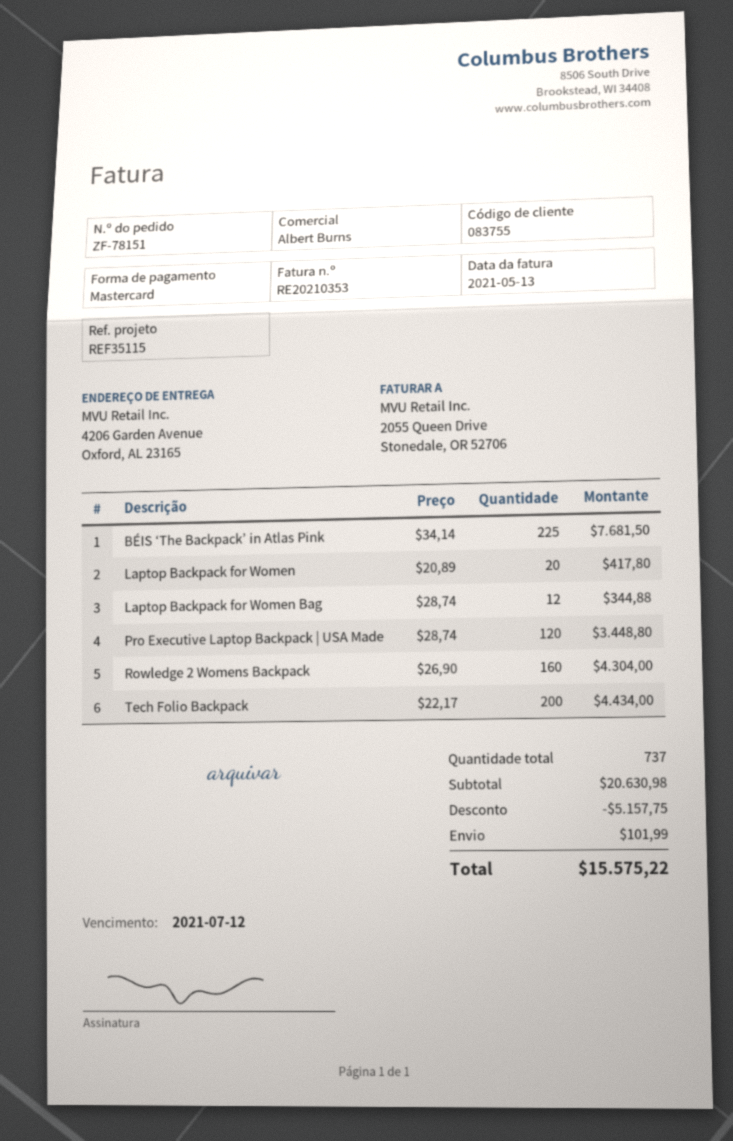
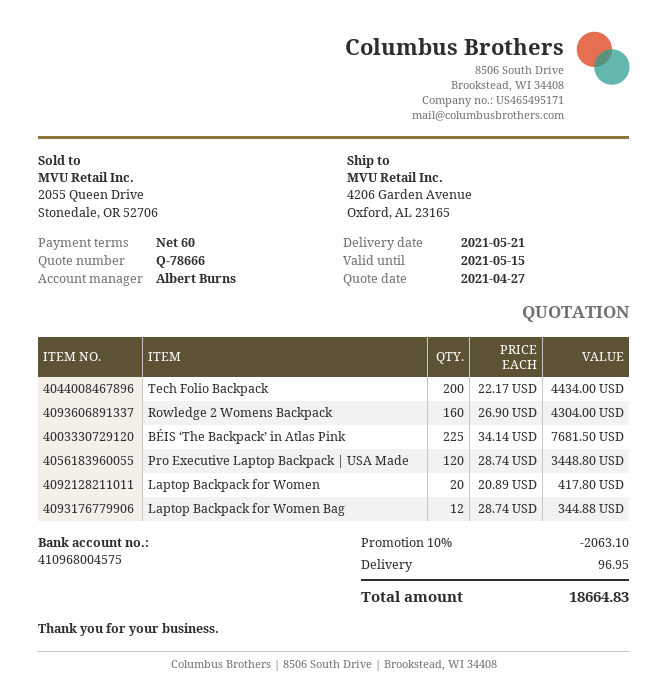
discount: 5157.75 -> 2063.10
shipping: 101.99 -> 96.95
total: 15575.22 -> 18664.83

